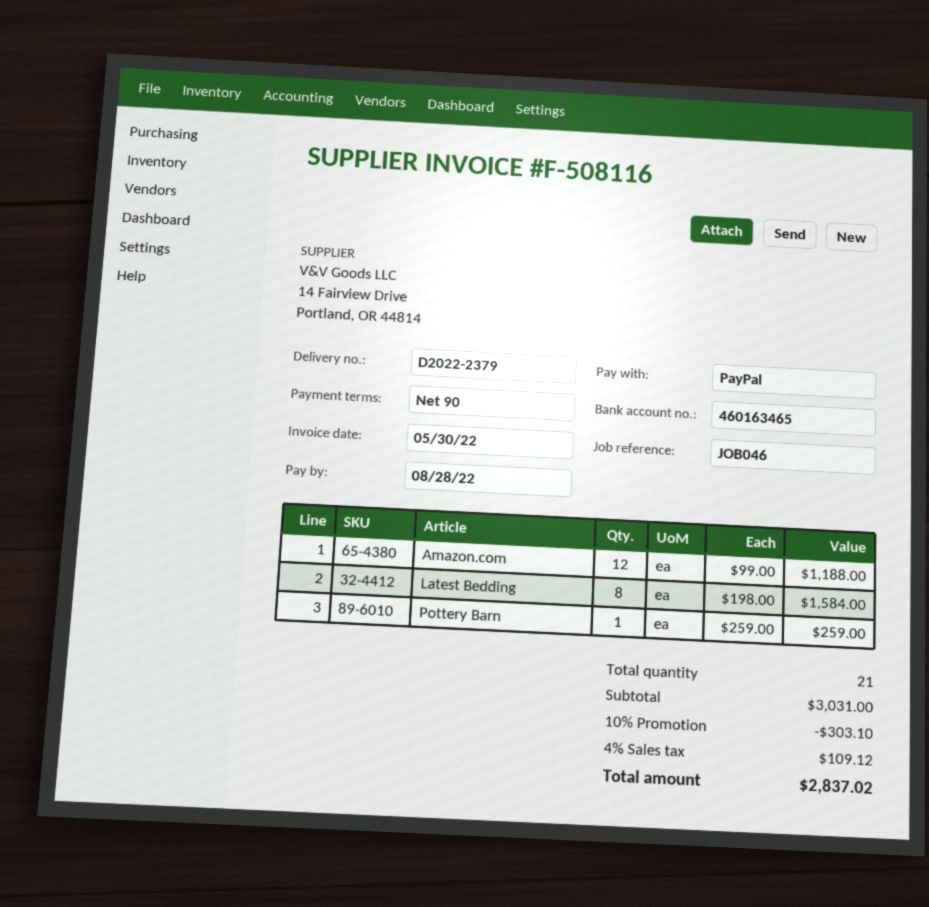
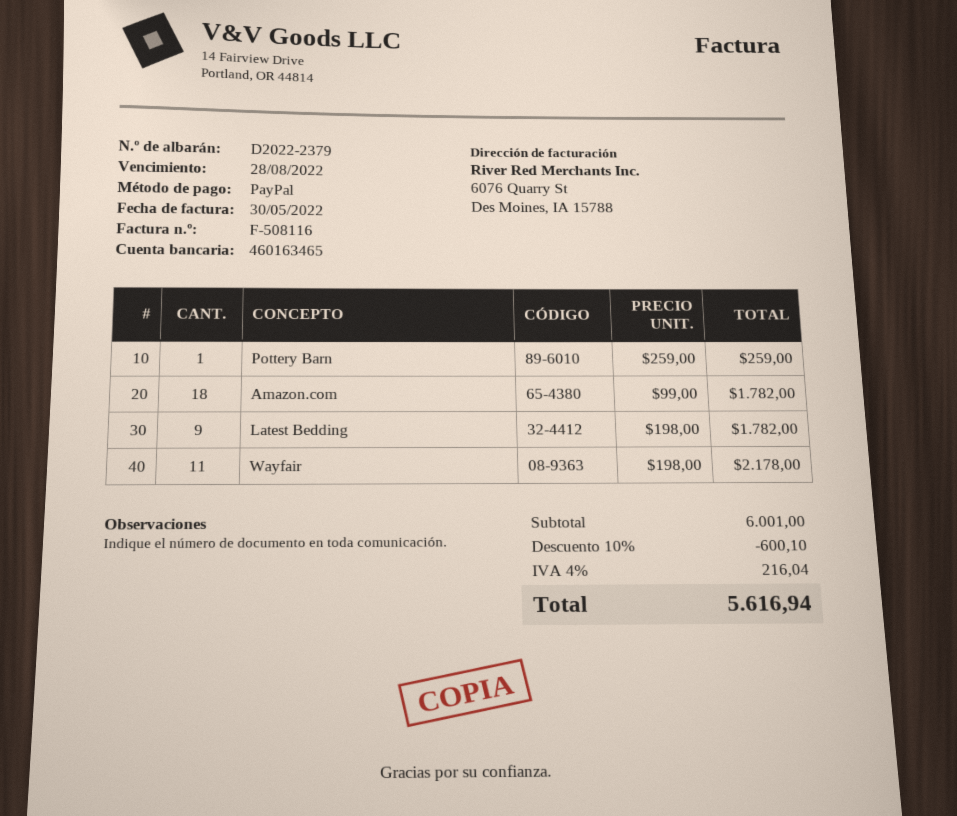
Amazon.com: 12 x 99.00 = 1188.00 -> 18 x 99.00 = 1782.00
Latest Bedding: 8 x 198.00 = 1584.00 -> 9 x 198.00 = 1782.00
Wayfair: none -> 11 x 198.00 = 2178.00
subtotal: 3031.00 -> 6001.00
discount: 10% = 303.10 -> 10% = 600.10
tax: 4% = 109.12 -> 4% = 216.04
total: 2837.02 -> 5616.94

